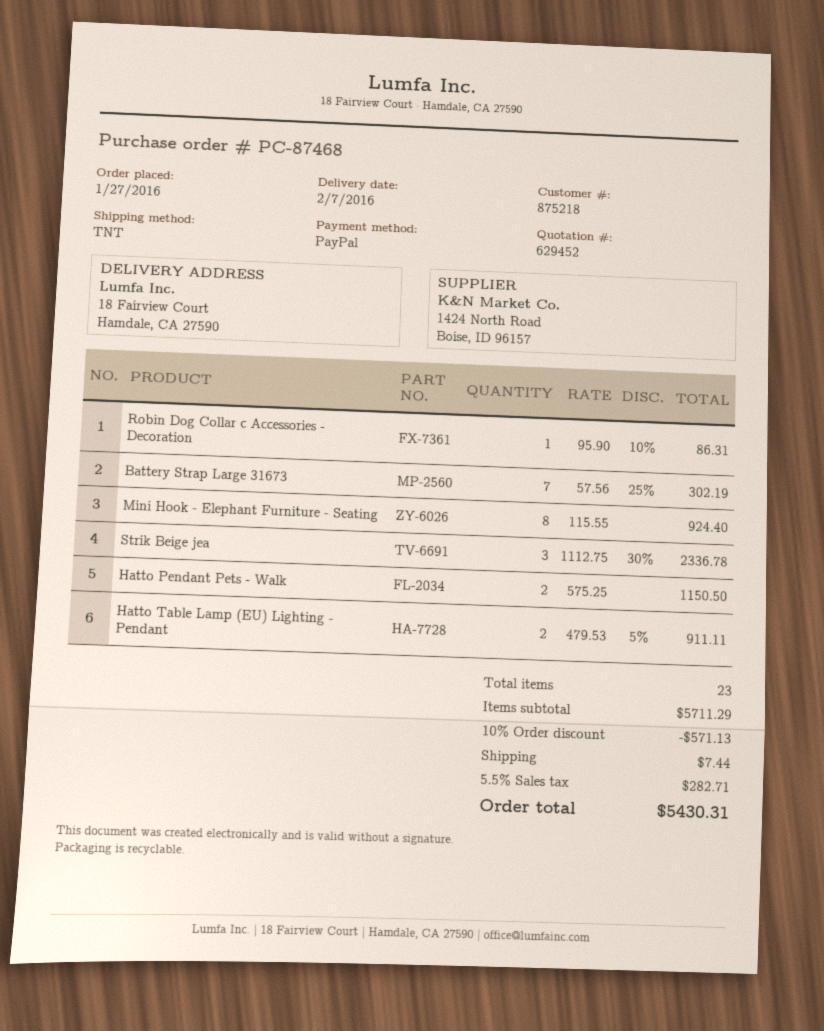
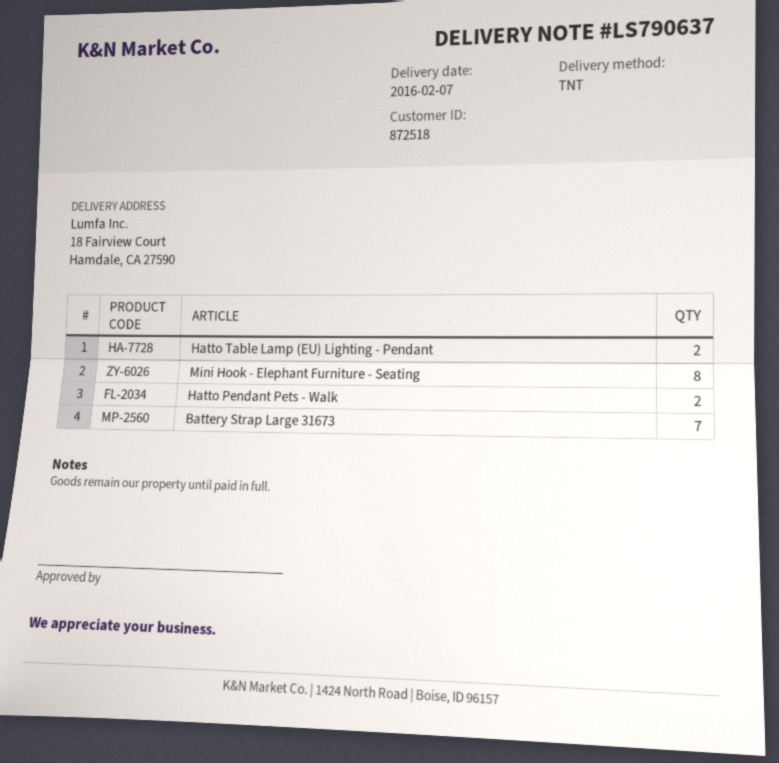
customer number: 875218 -> 872518
Robin Dog Collar c Accessories - Decoration: 1 -> none
Strik Beige jea: 3 -> none

